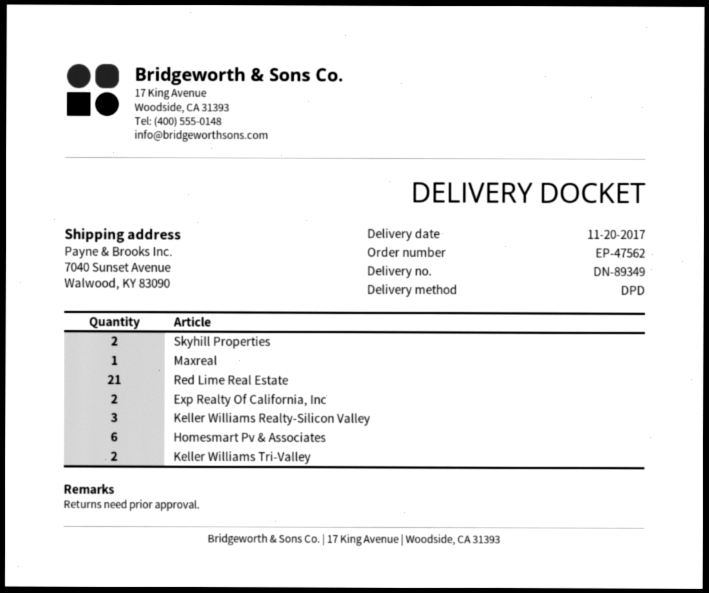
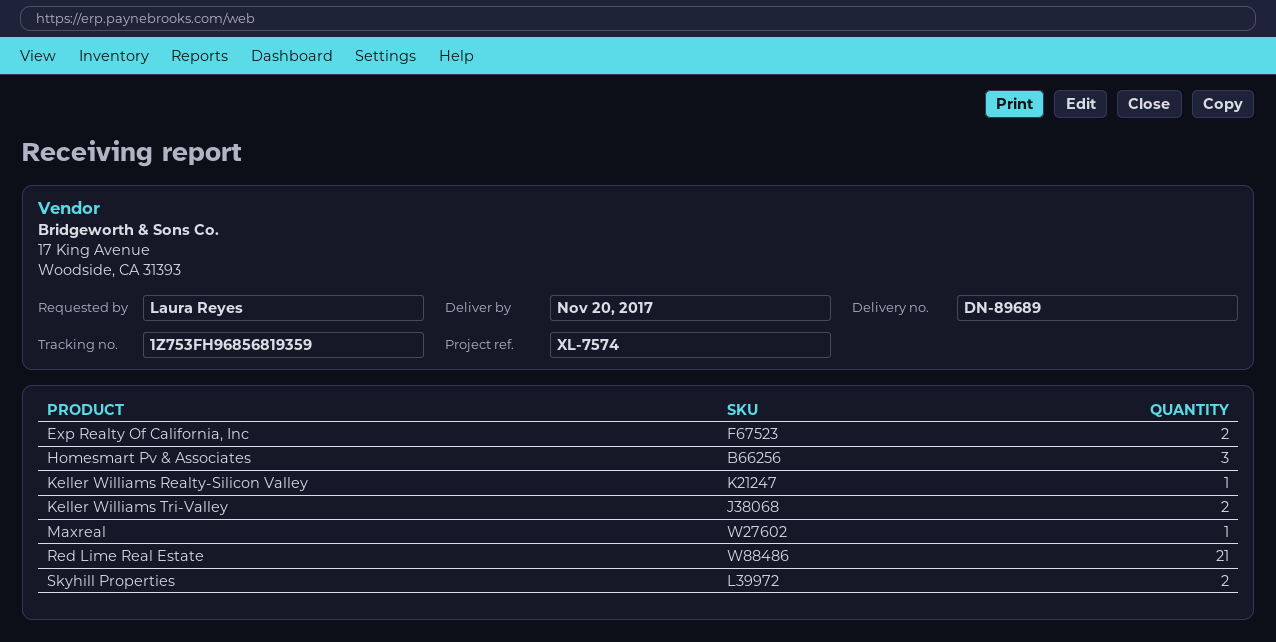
delivery note number: DN-89349 -> DN-89689
Keller Williams Realty-Silicon Valley: 3 -> 1
Homesmart Pv & Associates: 6 -> 3

